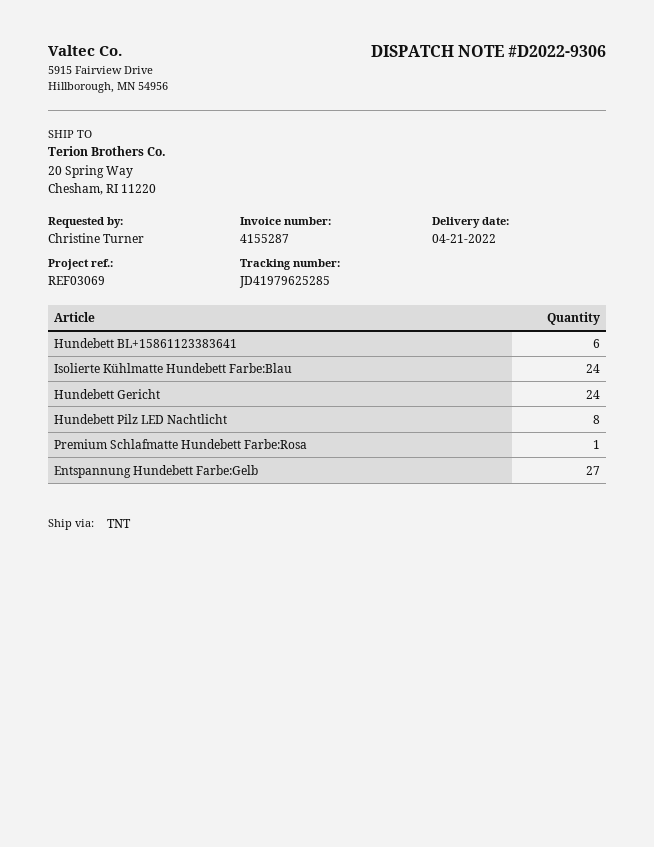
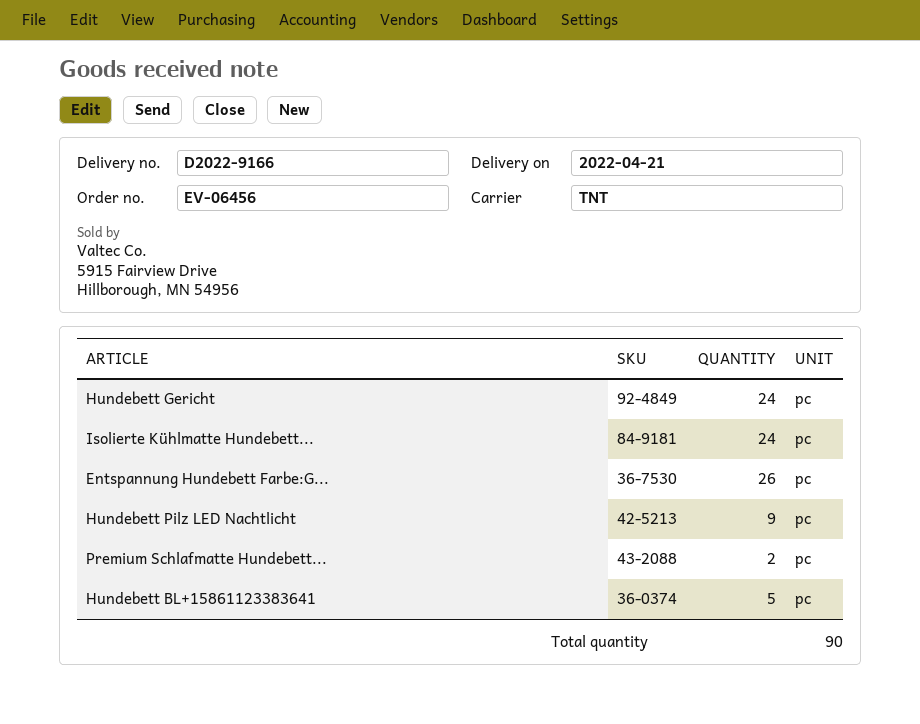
delivery note number: D2022-9306 -> D2022-9166
Hundebett BL+15861123383641: 6 -> 5
Hundebett Pilz LED Nachtlicht: 8 -> 9
Premium Schlafmatte Hundebett Farbe:Rosa: 1 -> 2
Entspannung Hundebett Farbe:Gelb: 27 -> 26

